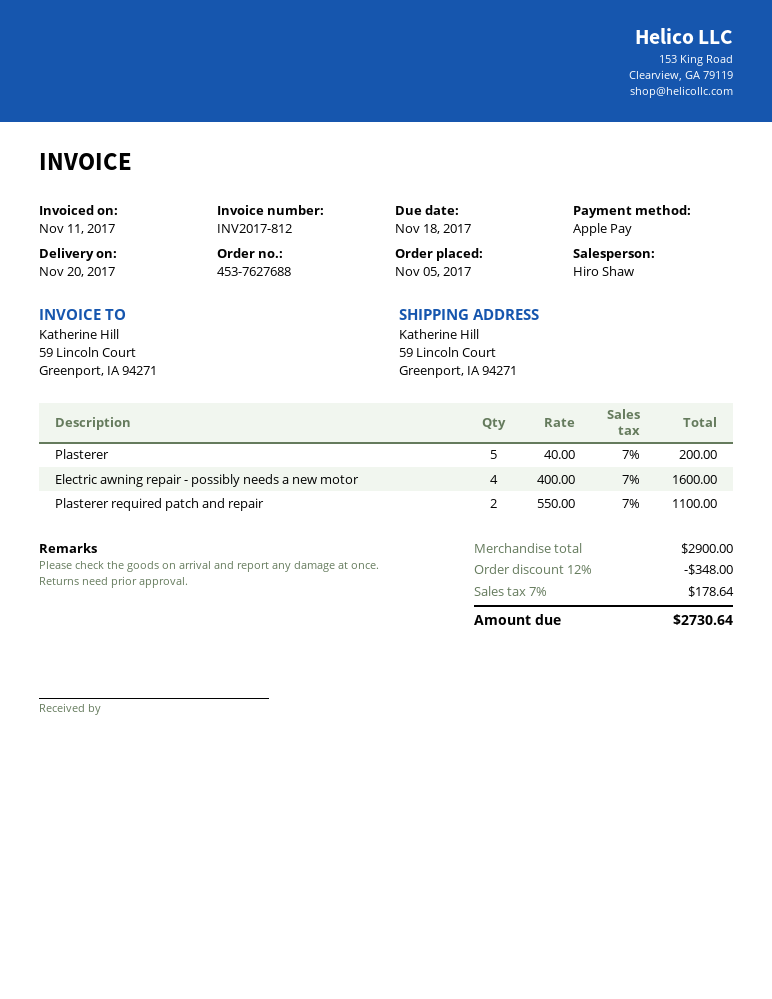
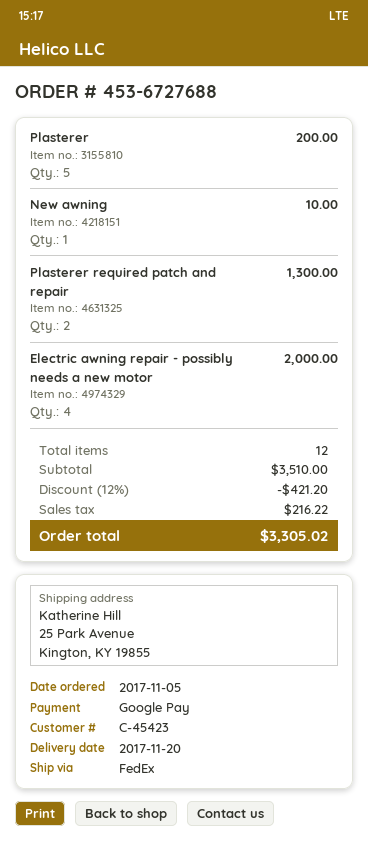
order number: 453-7627688 -> 453-6727688
payment method: Apple Pay -> Google Pay
ship to: 59 Lincoln Court, Greenport, IA 94271 -> 25 Park Avenue, Kington, KY 19855
Electric awning repair - possibly needs a new motor: 4 for 1600.00 -> 4 for 2000.00
Plasterer required patch and repair: 2 for 1100.00 -> 2 for 1300.00
New awning: none -> 1 for 10.00
subtotal: 2900.00 -> 3510.00
discount: 12% = 348.00 -> 12% = 421.20
tax: 178.64 -> 216.22
total: 2730.64 -> 3305.02

